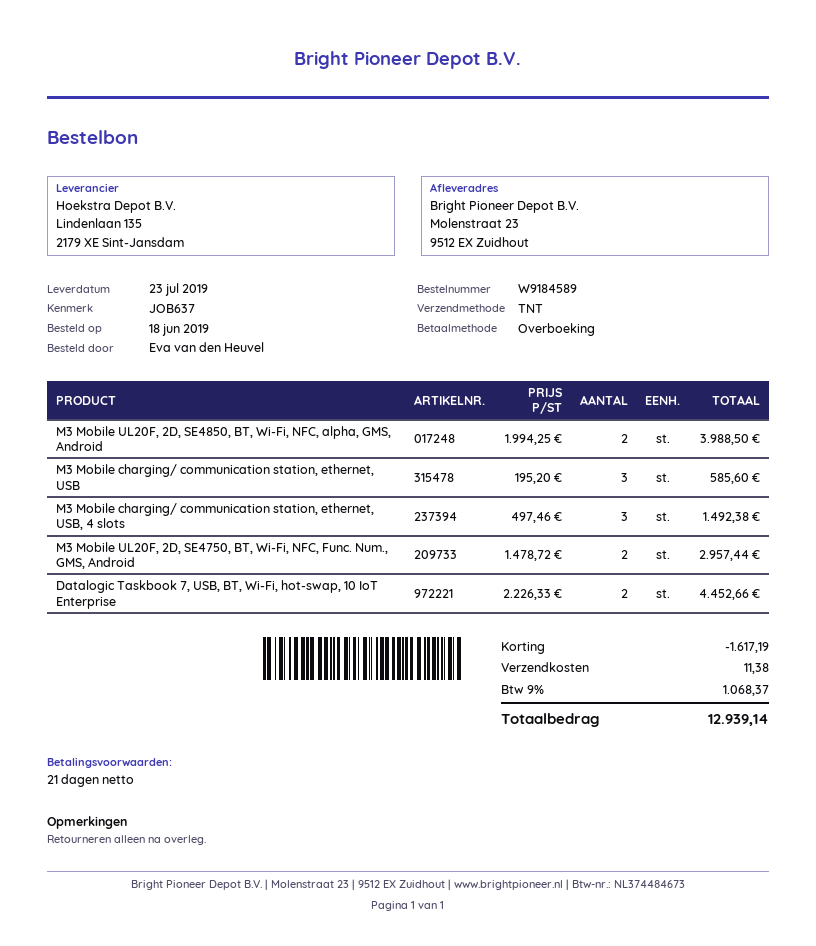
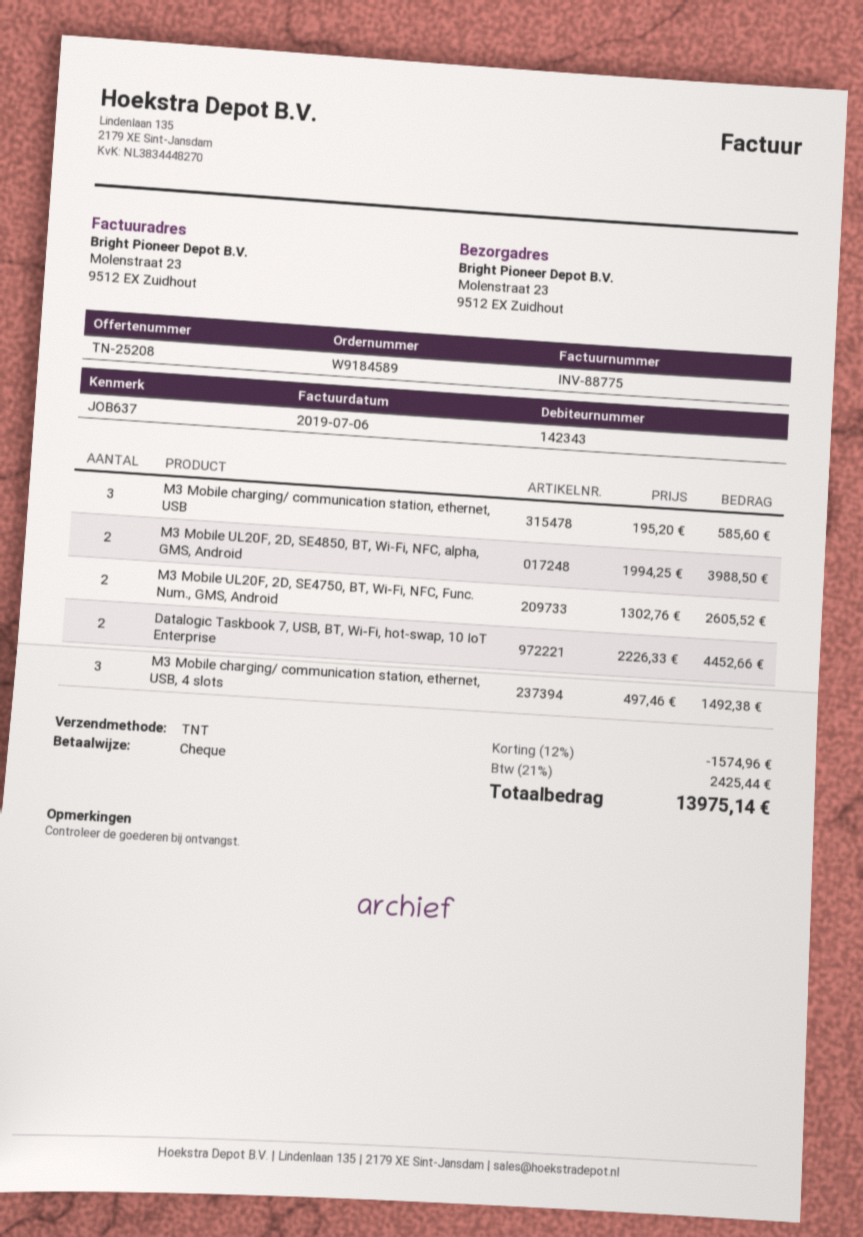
payment method: bank transfer -> cheque
M3 Mobile UL20F, 2D, SE4750, BT, Wi-Fi, NFC, Func. Num., GMS, Android: 2 x 1478.72 = 2957.44 -> 2 x 1302.76 = 2605.52
discount: 1617.19 -> 1574.96
shipping: 11.38 -> none
tax: 9% = 1068.37 -> 21% = 2425.44
total: 12939.14 -> 13975.14

